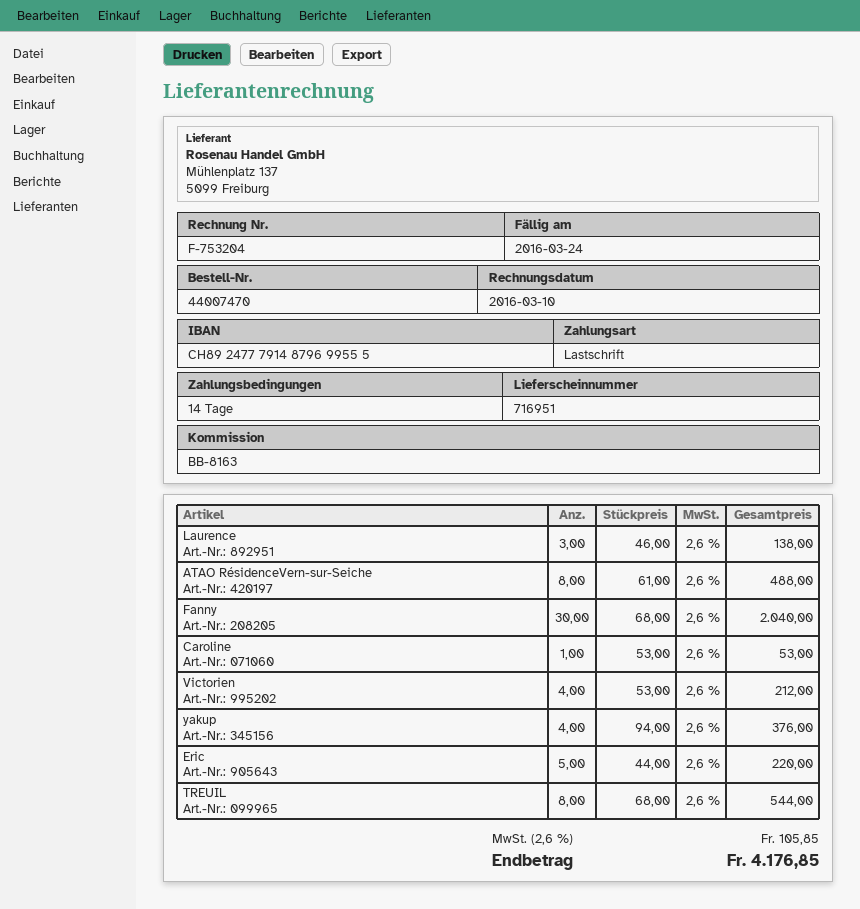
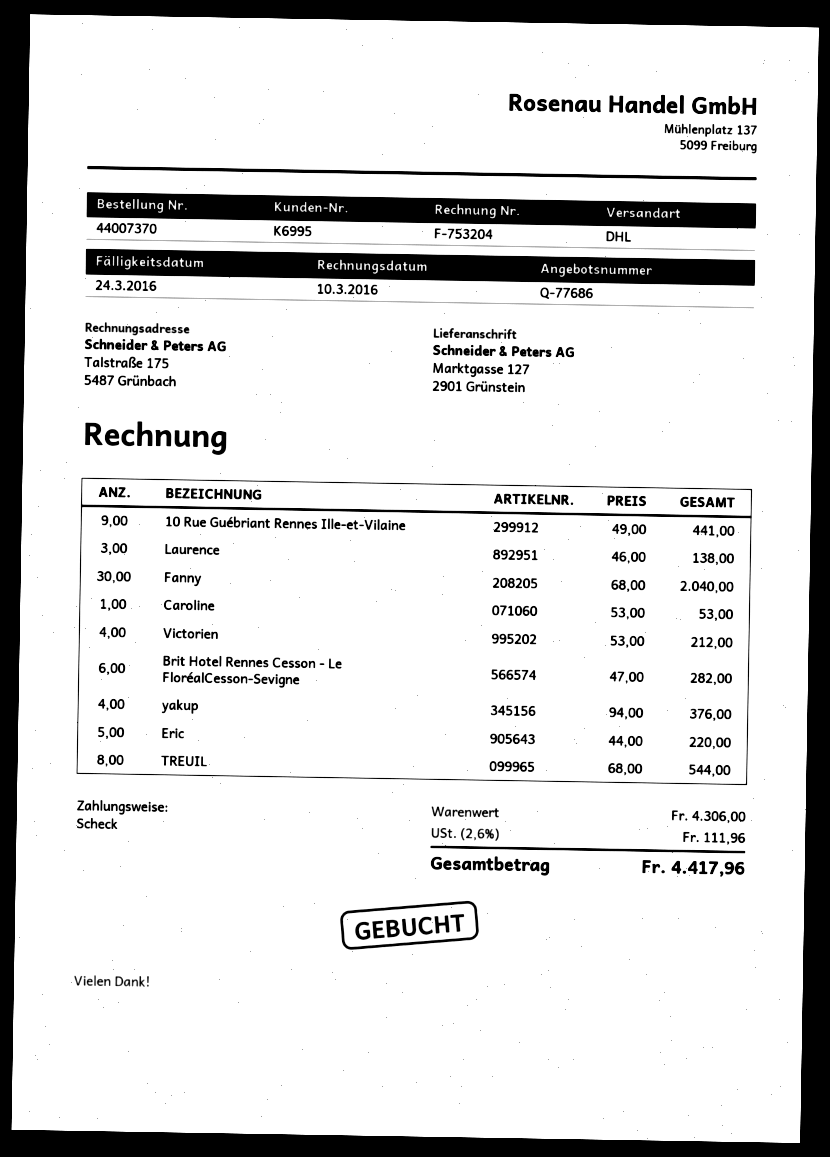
order number: 44007470 -> 44007370
payment method: direct debit -> cheque
ATAO RésidenceVern-sur-Seiche: 8 x 61.00 = 488.00 -> none
10 Rue Guébriant Rennes Ille-et-Vilaine: none -> 9 x 49.00 = 441.00
Brit Hotel Rennes Cesson - Le FloréalCesson-Sevigne: none -> 6 x 47.00 = 282.00
tax: 2.6% = 105.85 -> 2.6% = 111.96
total: 4176.85 -> 4417.96

